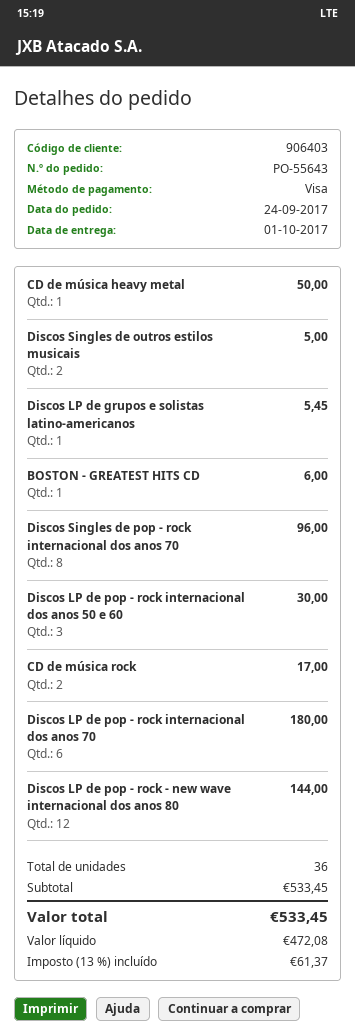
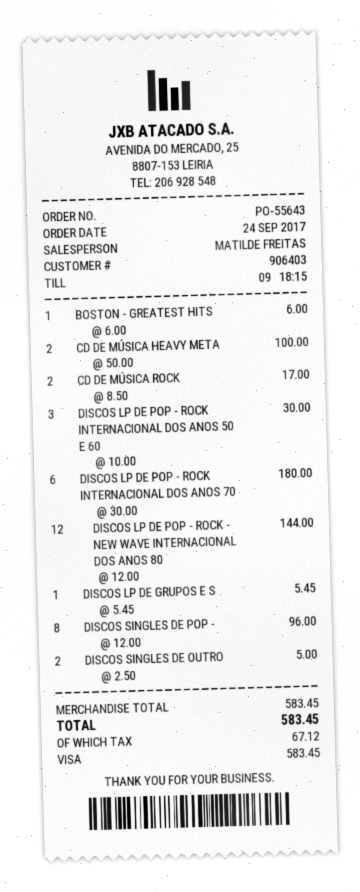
CD de música heavy metal: 1 for 50.00 -> 2 for 100.00
subtotal: 533.45 -> 583.45
tax: 61.37 -> 67.12
total: 533.45 -> 583.45

